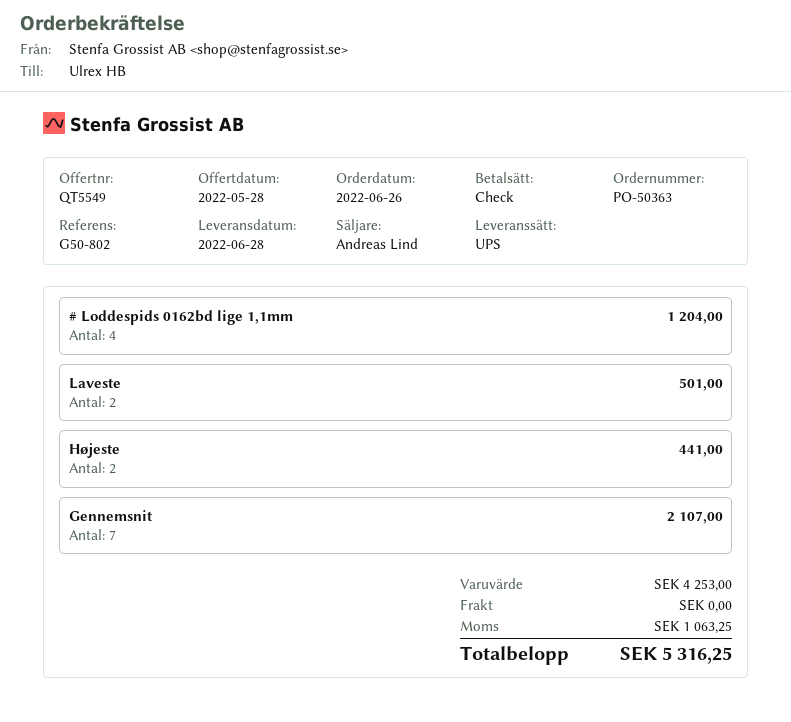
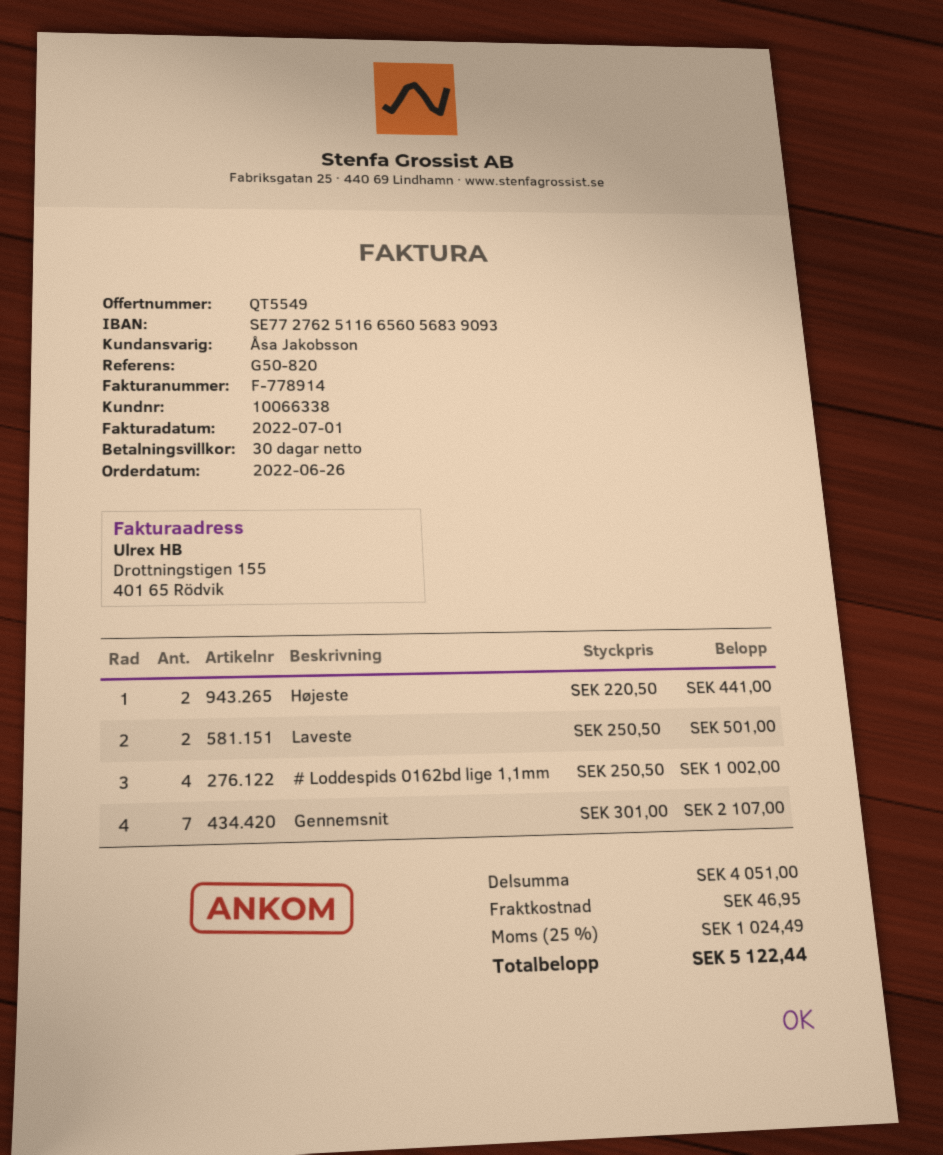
reference: G50-802 -> G50-820
sales rep: Andreas Lind -> Åsa Jakobsson
# Loddespids 0162bd lige 1,1mm: 4 for 1204.00 -> 4 for 1002.00
subtotal: 4253.00 -> 4051.00
shipping: 0.00 -> 46.95
tax: 1063.25 -> 1024.49
total: 5316.25 -> 5122.44

